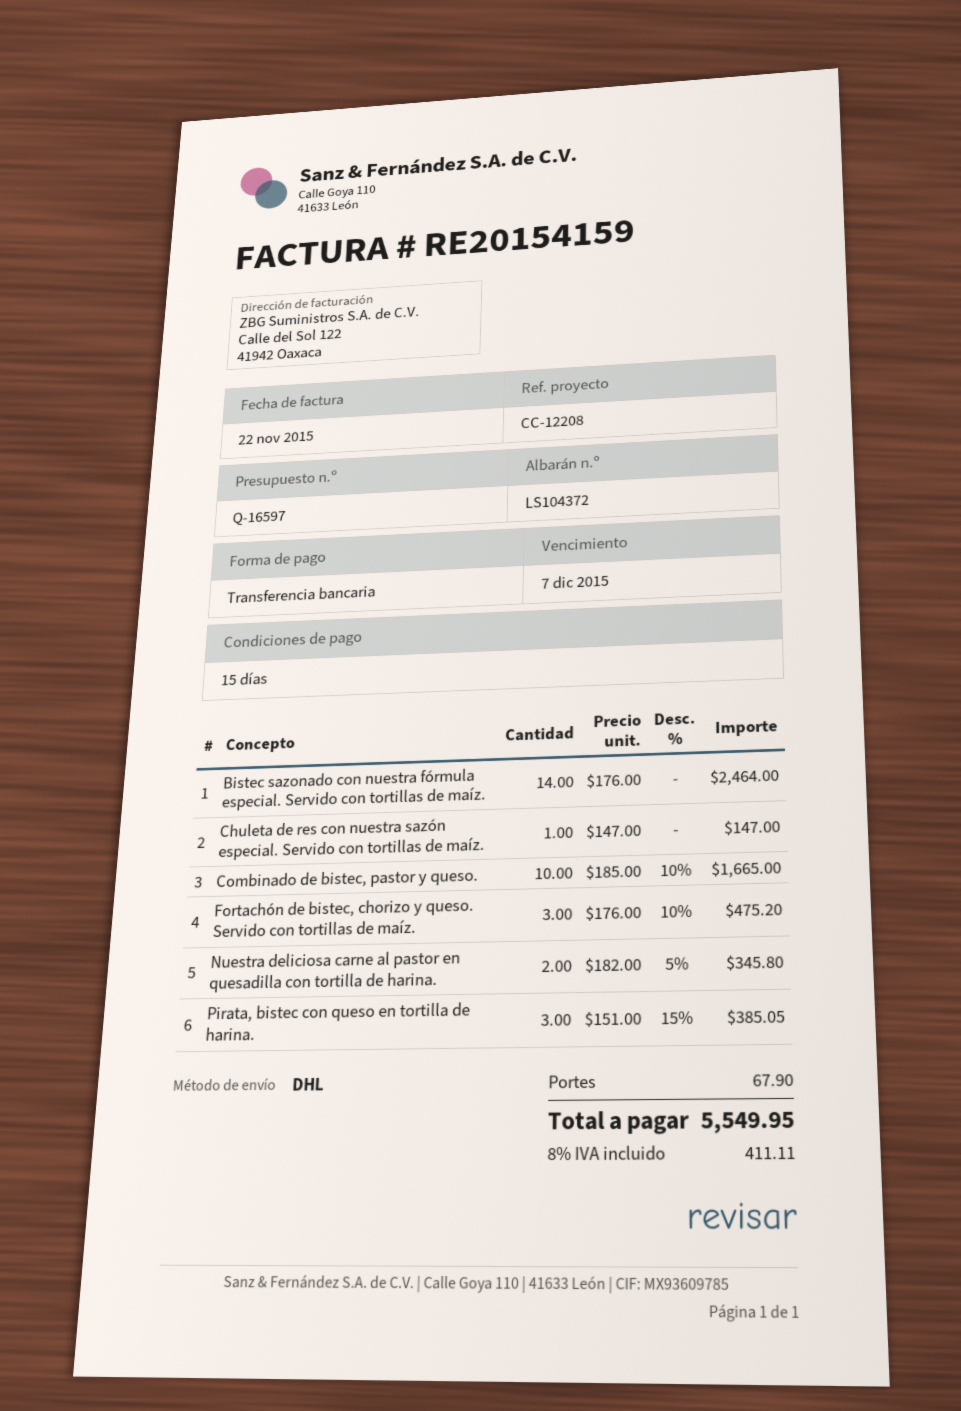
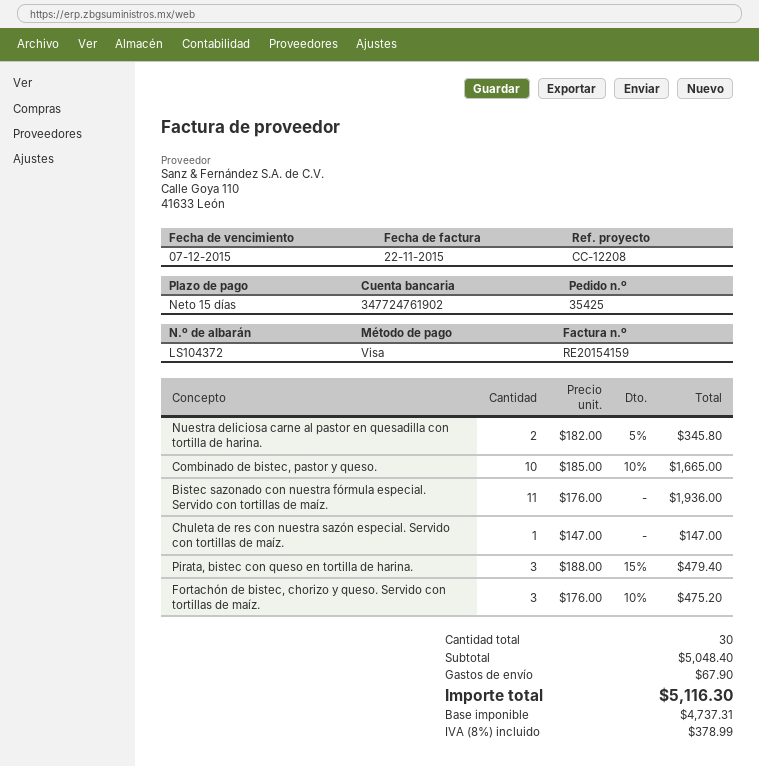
payment method: bank transfer -> Visa
Bistec sazonado con nuestra fórmula especial. Servido con tortillas de maíz.: 14 x 176.00 = 2464.00 -> 11 x 176.00 = 1936.00
Pirata, bistec con queso en tortilla de harina.: 3 x 151.00 - 15% = 385.05 -> 3 x 188.00 - 15% = 479.40
tax: 8% = 411.11 -> 8% = 378.99
total: 5549.95 -> 5116.30

